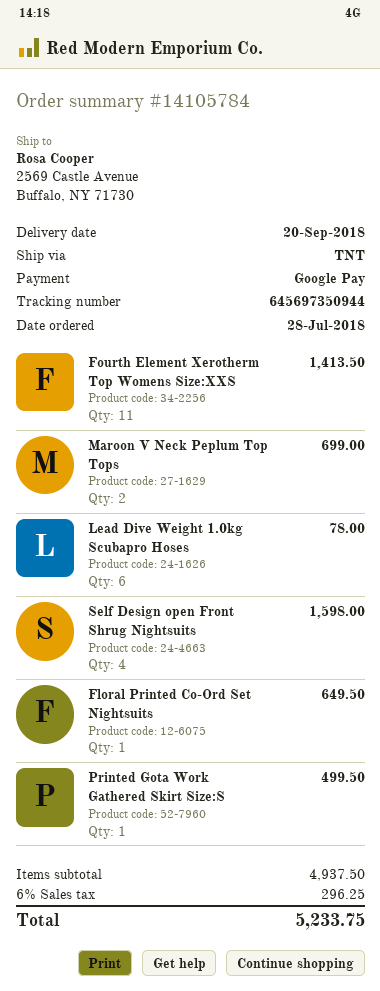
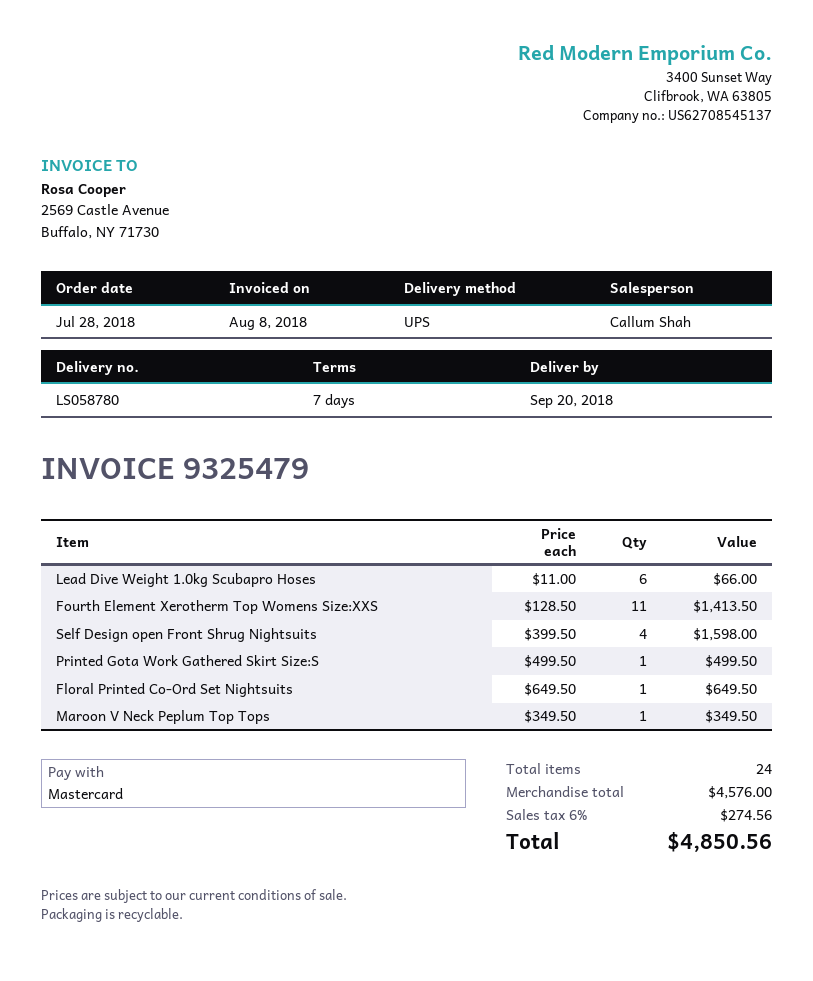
payment method: Google Pay -> Mastercard
shipping method: TNT -> UPS
Maroon V Neck Peplum Top Tops: 2 for 699.00 -> 1 for 349.50
Lead Dive Weight 1.0kg Scubapro Hoses: 6 for 78.00 -> 6 for 66.00
subtotal: 4937.50 -> 4576.00
tax: 6% = 296.25 -> 6% = 274.56
total: 5233.75 -> 4850.56

